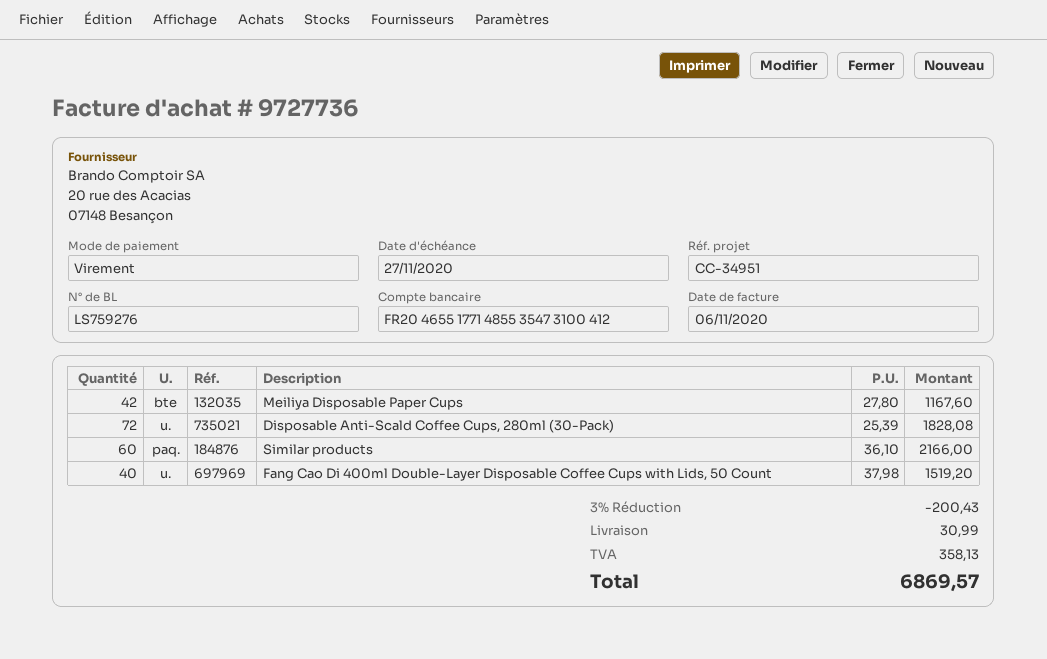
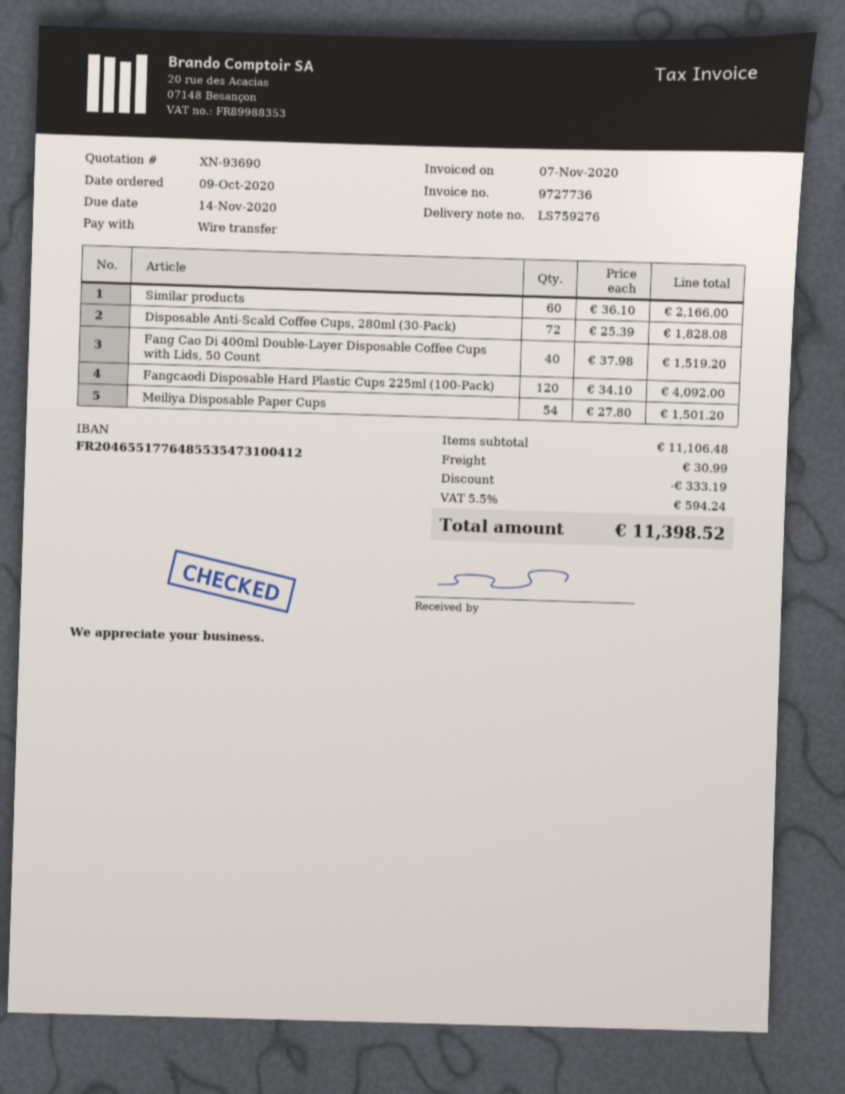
invoice date: 2020-11-06 -> 2020-11-07
due date: 2020-11-27 -> 2020-11-14
bank account: FR2046551771485535473100412 -> FR2046551776485535473100412
Meiliya Disposable Paper Cups: 42 x 27.80 = 1167.60 -> 54 x 27.80 = 1501.20
Fangcaodi Disposable Hard Plastic Cups 225ml (100-Pack): none -> 120 x 34.10 = 4092.00
discount: 200.43 -> 333.19
tax: 358.13 -> 594.24
total: 6869.57 -> 11398.52

